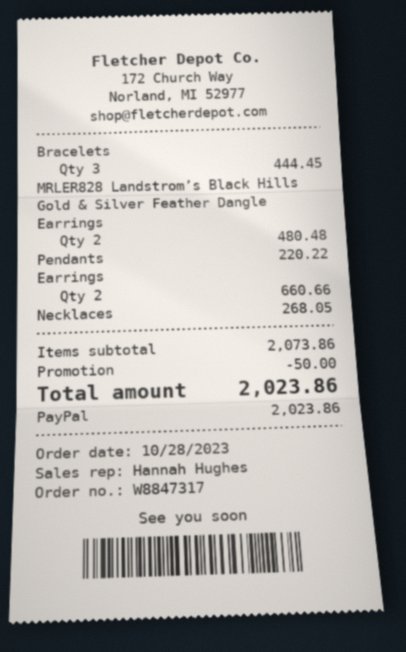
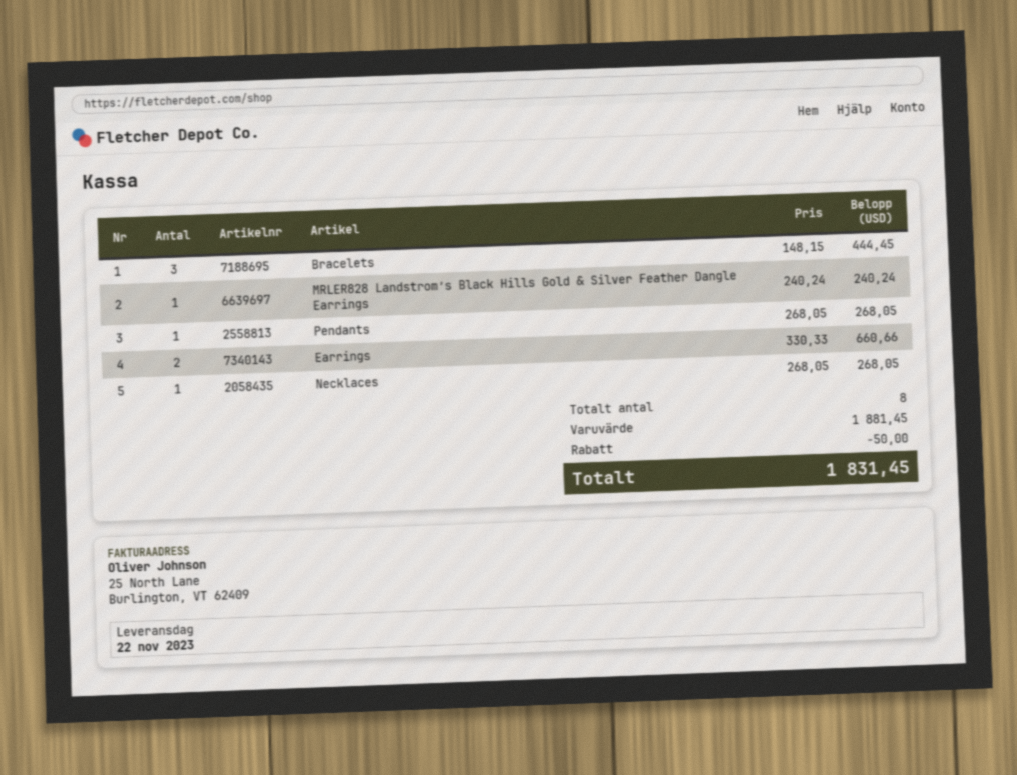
MRLER828 Landstrom’s Black Hills Gold & Silver Feather Dangle Earrings: 2 for 480.48 -> 1 for 240.24
Pendants: 1 for 220.22 -> 1 for 268.05
subtotal: 2073.86 -> 1881.45
total: 2023.86 -> 1831.45

